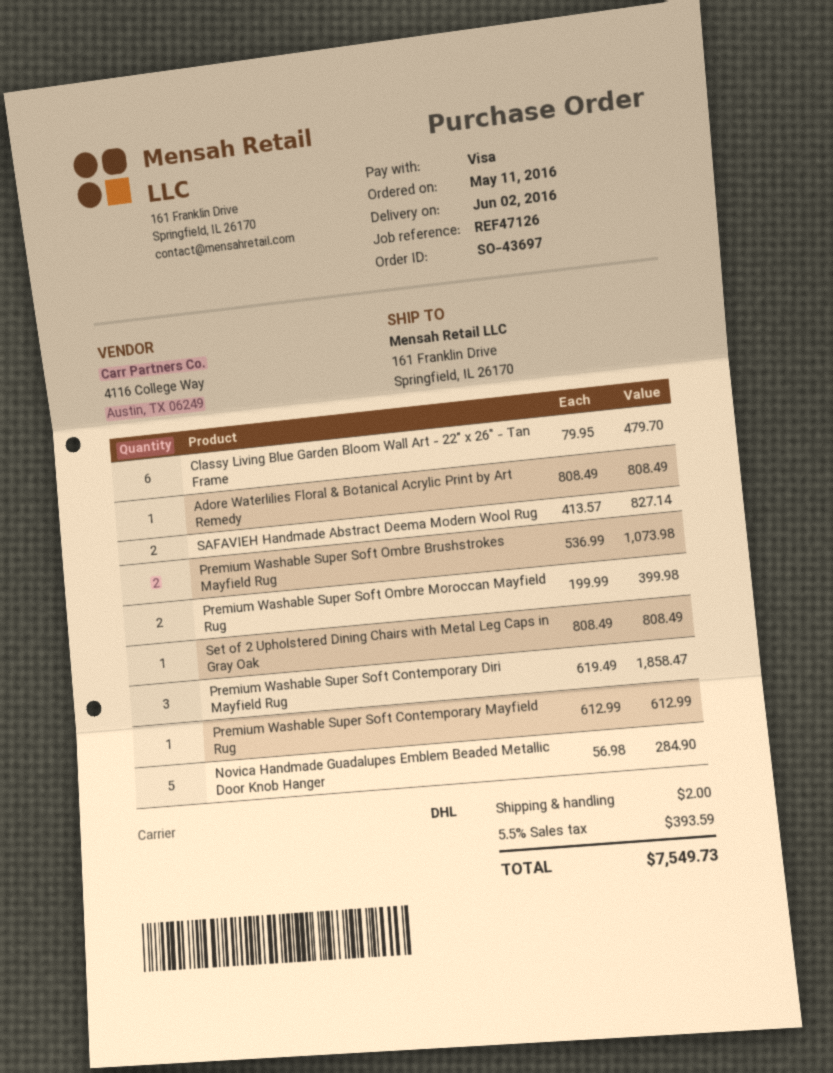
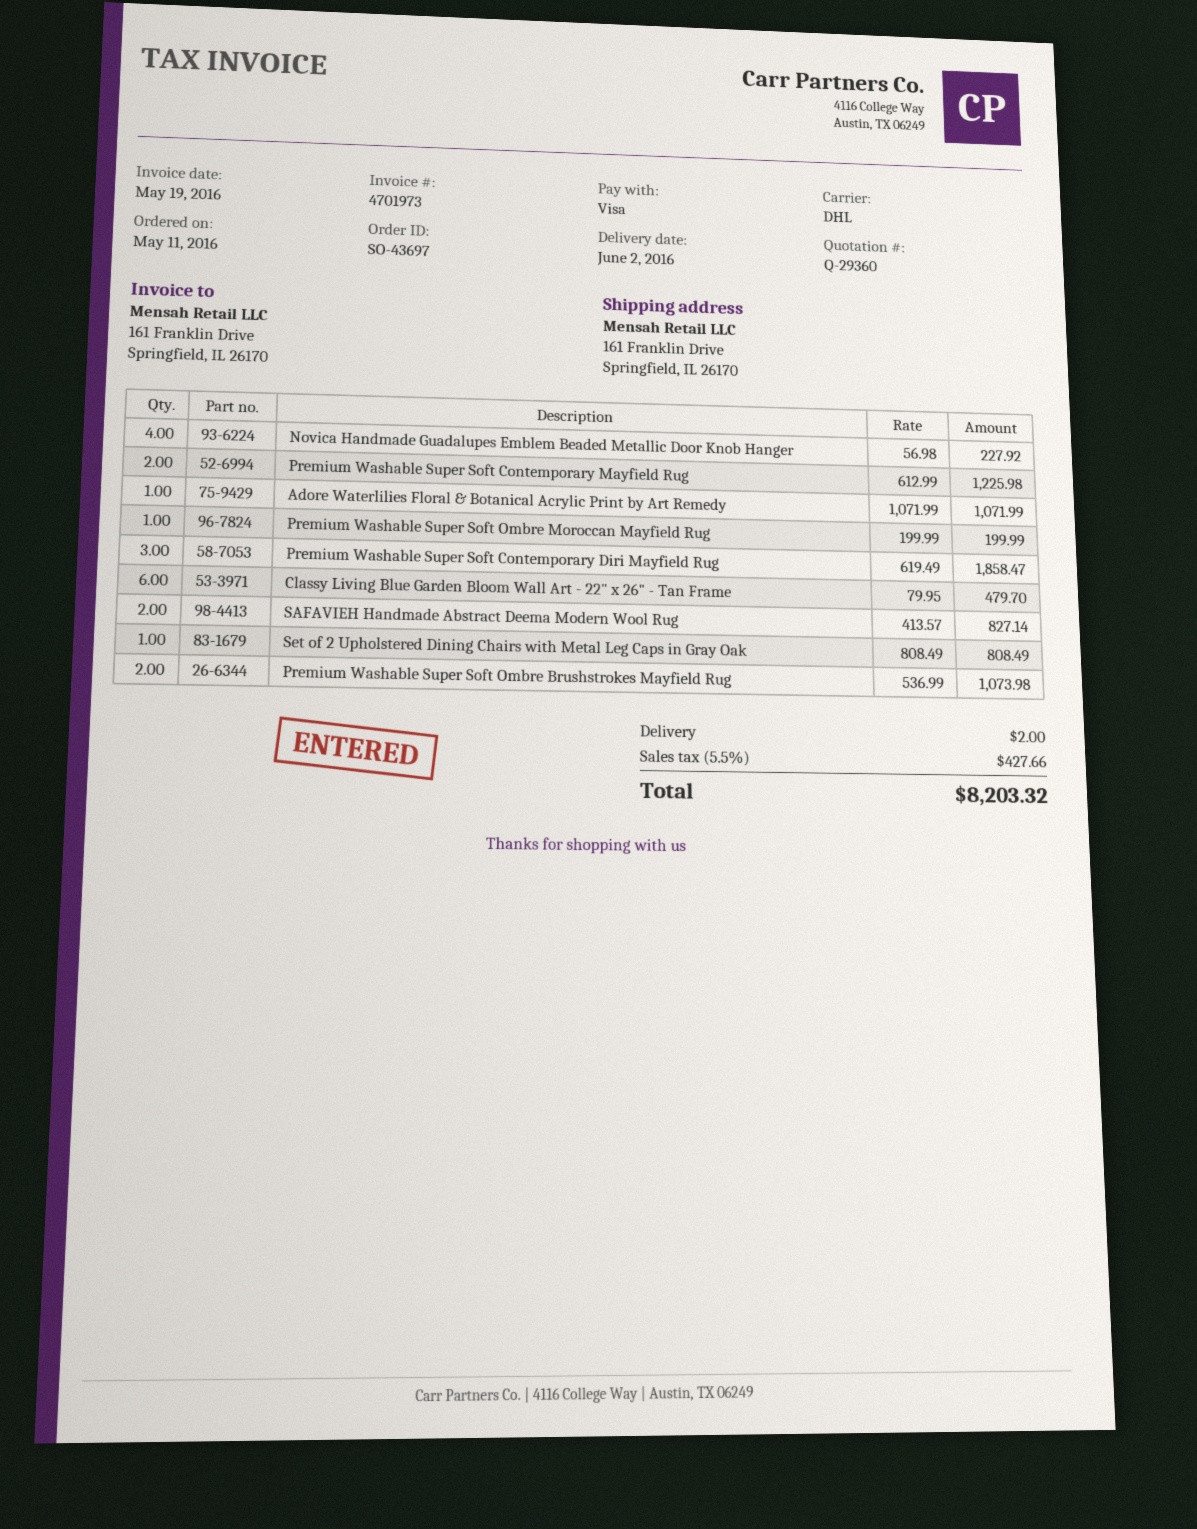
Adore Waterlilies Floral & Botanical Acrylic Print by Art Remedy: 1 x 808.49 = 808.49 -> 1 x 1071.99 = 1071.99
Premium Washable Super Soft Ombre Moroccan Mayfield Rug: 2 x 199.99 = 399.98 -> 1 x 199.99 = 199.99
Premium Washable Super Soft Contemporary Mayfield Rug: 1 x 612.99 = 612.99 -> 2 x 612.99 = 1225.98
Novica Handmade Guadalupes Emblem Beaded Metallic Door Knob Hanger: 5 x 56.98 = 284.90 -> 4 x 56.98 = 227.92
tax: 5.5% = 393.59 -> 5.5% = 427.66
total: 7549.73 -> 8203.32

